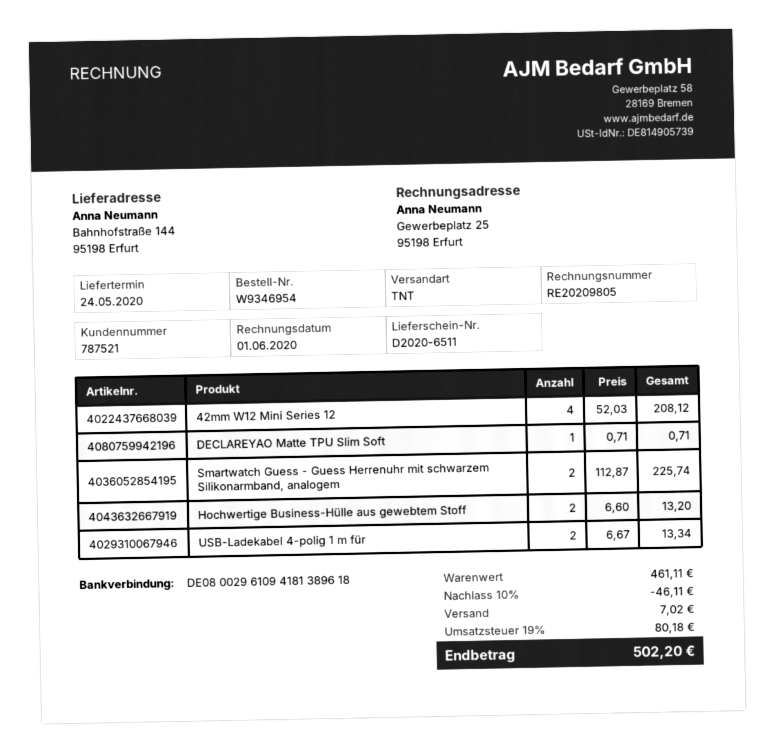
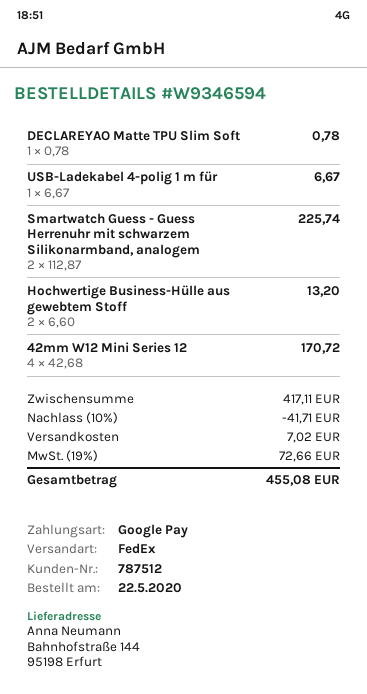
order number: W9346954 -> W9346594
customer number: 787521 -> 787512
shipping method: TNT -> FedEx
42mm W12 Mini Series 12: 4 x 52.03 = 208.12 -> 4 x 42.68 = 170.72
DECLAREYAO Matte TPU Slim Soft: 1 x 0.71 = 0.71 -> 1 x 0.78 = 0.78
USB-Ladekabel 4-polig 1 m für: 2 x 6.67 = 13.34 -> 1 x 6.67 = 6.67
subtotal: 461.11 -> 417.11
discount: 10% = 46.11 -> 10% = 41.71
tax: 19% = 80.18 -> 19% = 72.66
total: 502.20 -> 455.08

